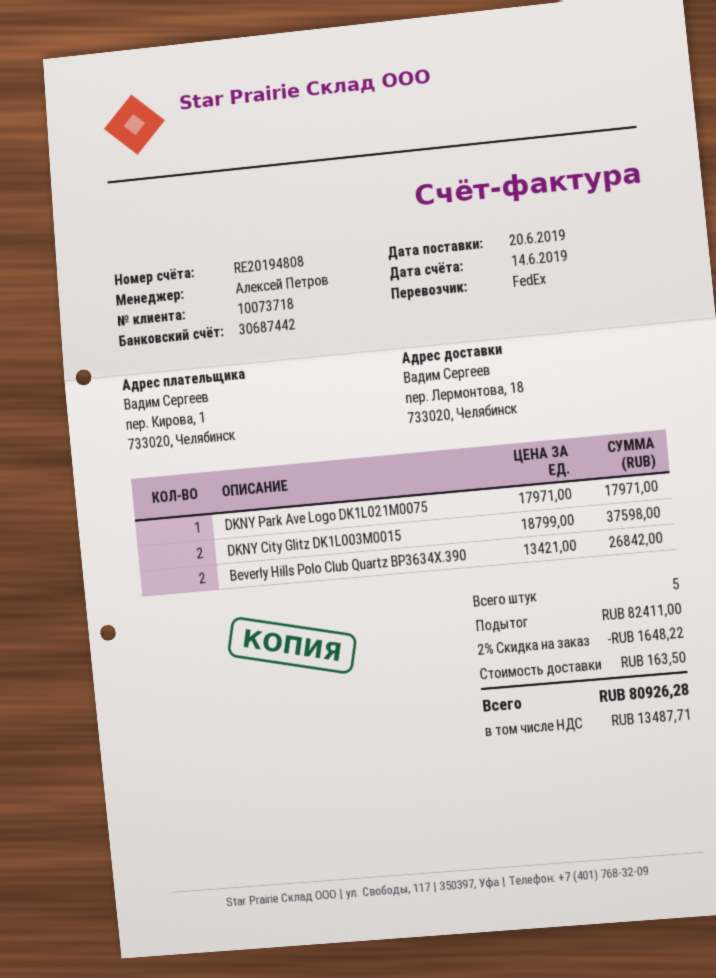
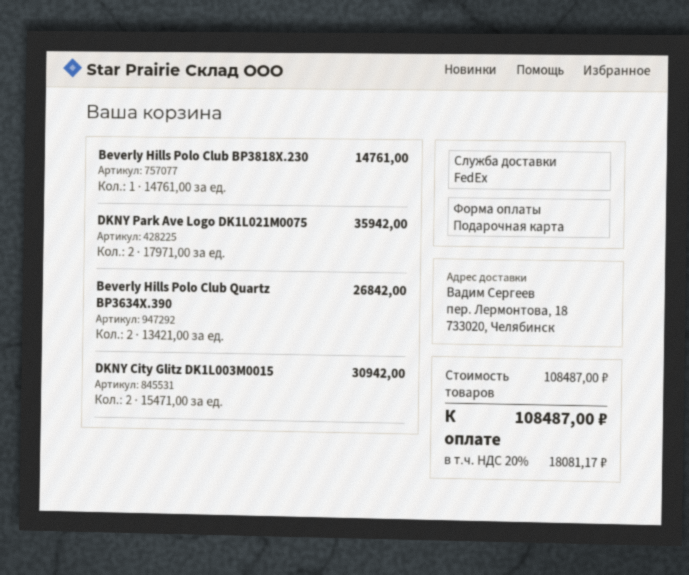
DKNY Park Ave Logo DK1L021M0075: 1 x 17971.00 = 17971.00 -> 2 x 17971.00 = 35942.00
DKNY City Glitz DK1L003M0015: 2 x 18799.00 = 37598.00 -> 2 x 15471.00 = 30942.00
Beverly Hills Polo Club BP3818X.230: none -> 1 x 14761.00 = 14761.00
subtotal: 82411.00 -> 108487.00
discount: 2% = 1648.22 -> none
shipping: 163.50 -> none
tax: 13487.71 -> 18081.17
total: 80926.28 -> 108487.00

